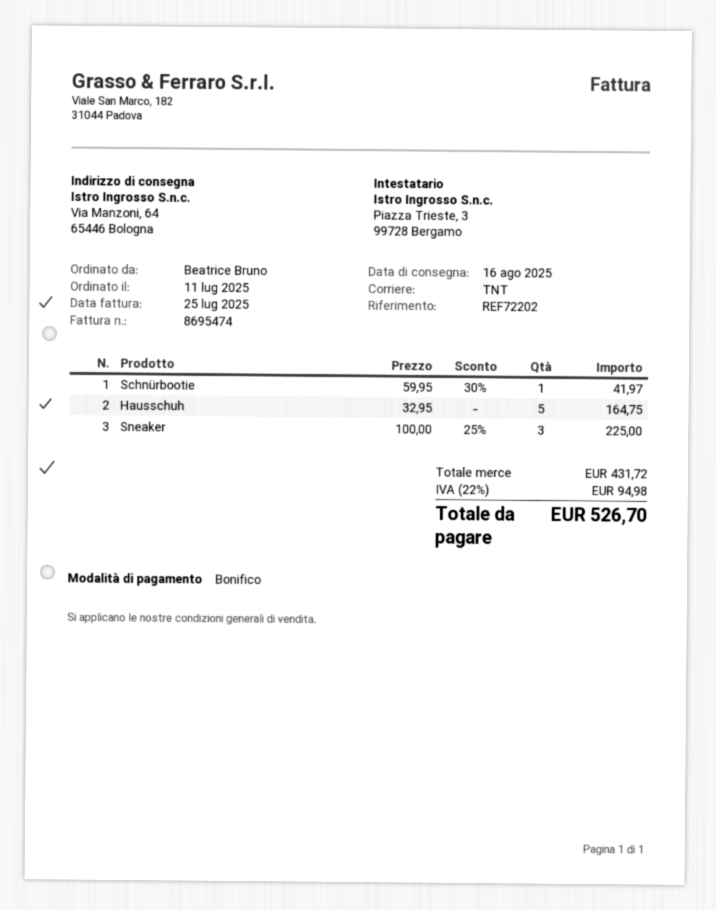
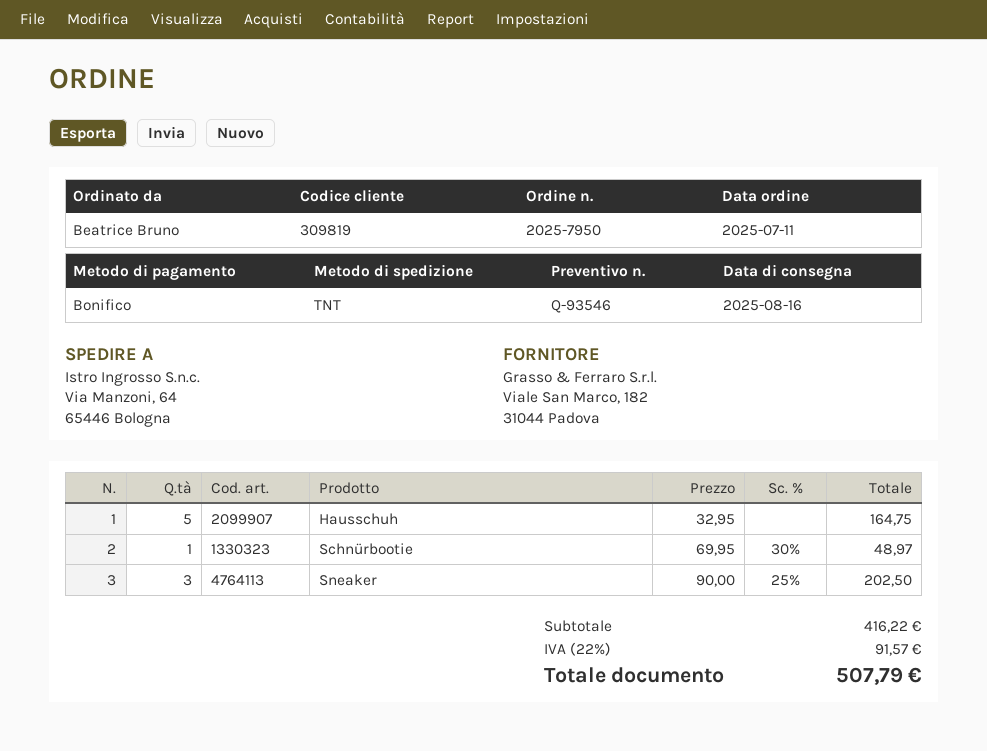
Schnürbootie: 1 x 59.95 - 30% = 41.97 -> 1 x 69.95 - 30% = 48.97
Sneaker: 3 x 100.00 - 25% = 225.00 -> 3 x 90.00 - 25% = 202.50
subtotal: 431.72 -> 416.22
tax: 22% = 94.98 -> 22% = 91.57
total: 526.70 -> 507.79

